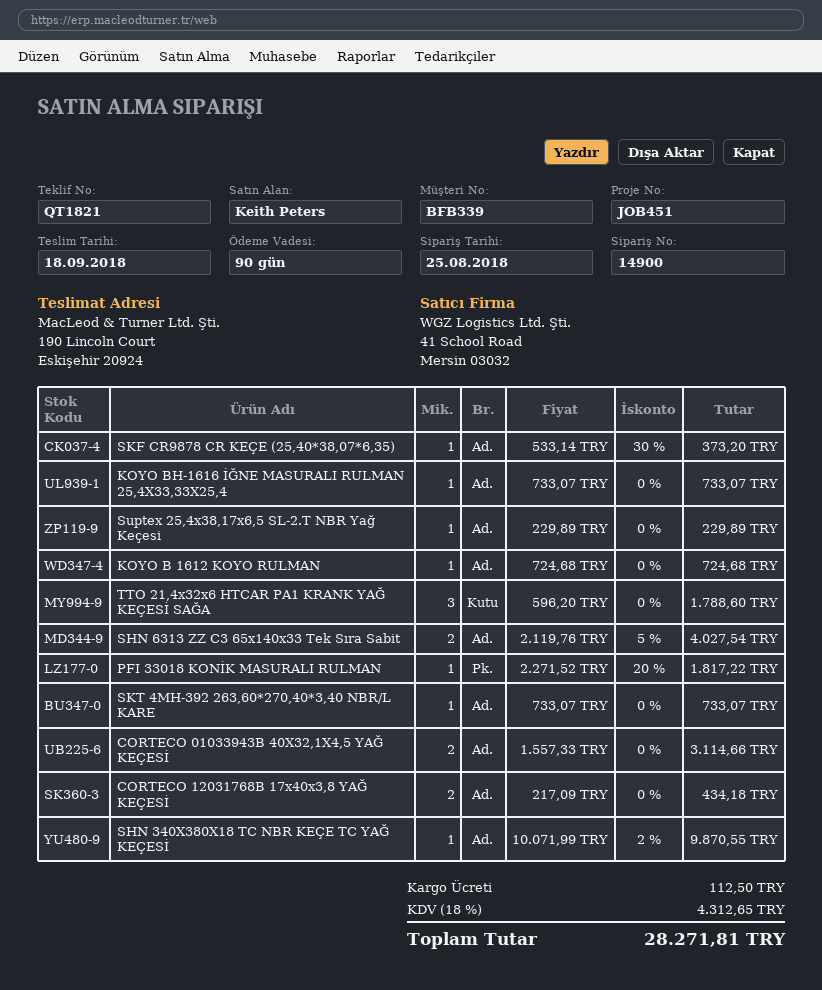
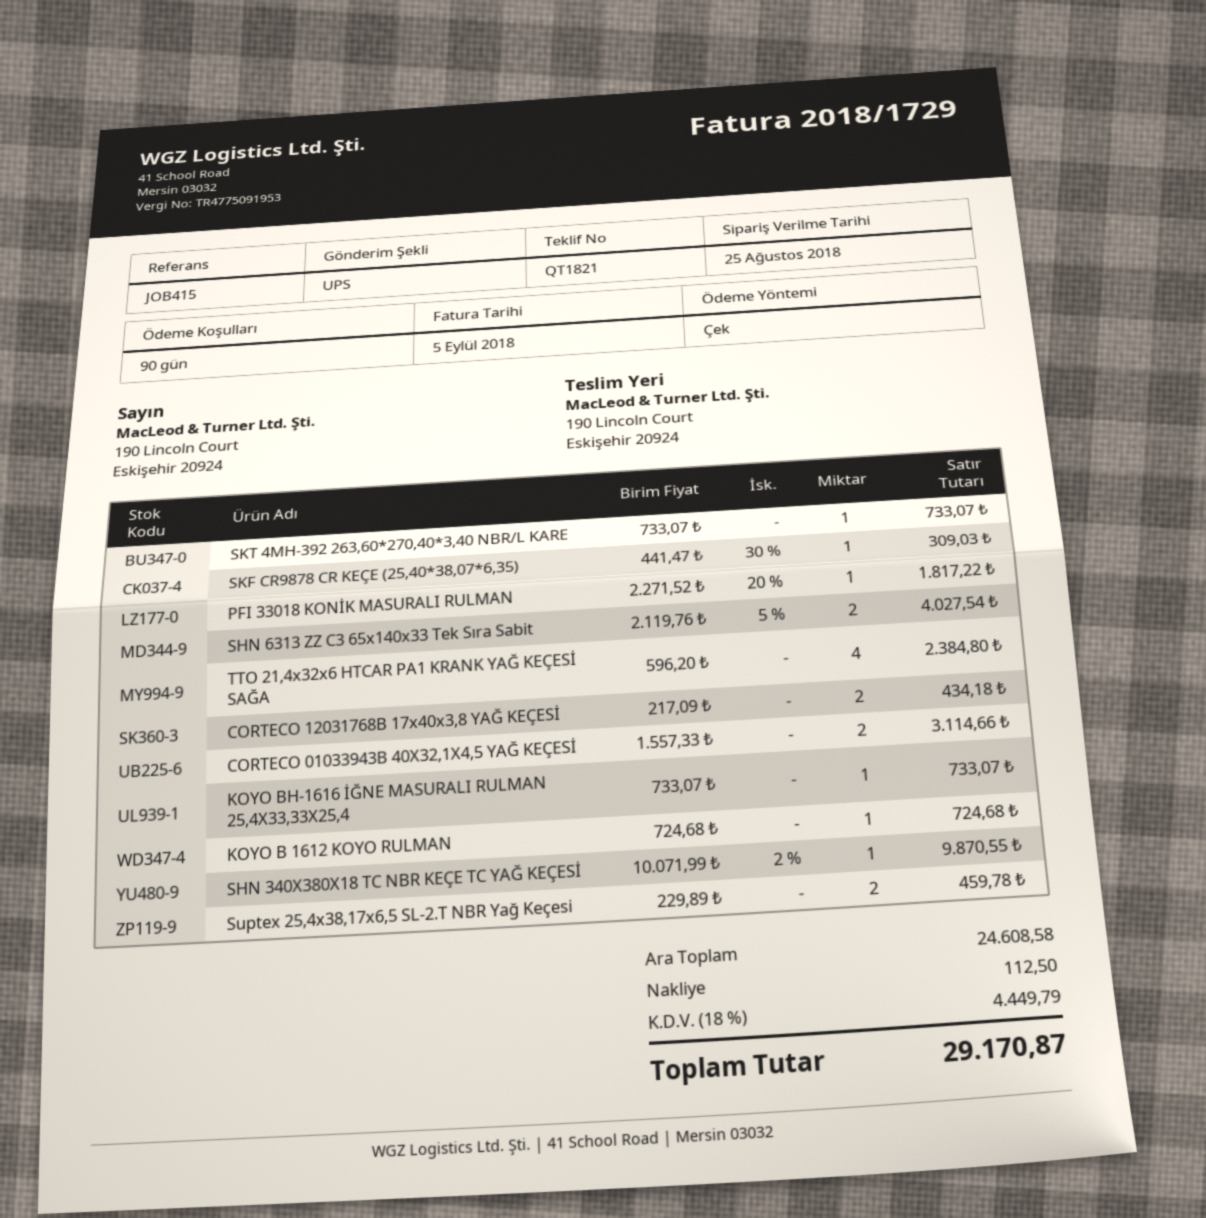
reference: JOB451 -> JOB415
SKF CR9878 CR KEÇE (25,40*38,07*6,35): 1 x 533.14 - 30% = 373.20 -> 1 x 441.47 - 30% = 309.03
Suptex 25,4x38,17x6,5 SL-2.T NBR Yağ Keçesi: 1 x 229.89 = 229.89 -> 2 x 229.89 = 459.78
TTO 21,4x32x6 HTCAR PA1 KRANK YAĞ KEÇESİ SAĞA: 3 x 596.20 = 1788.60 -> 4 x 596.20 = 2384.80
tax: 18% = 4312.65 -> 18% = 4449.79
total: 28271.81 -> 29170.87

